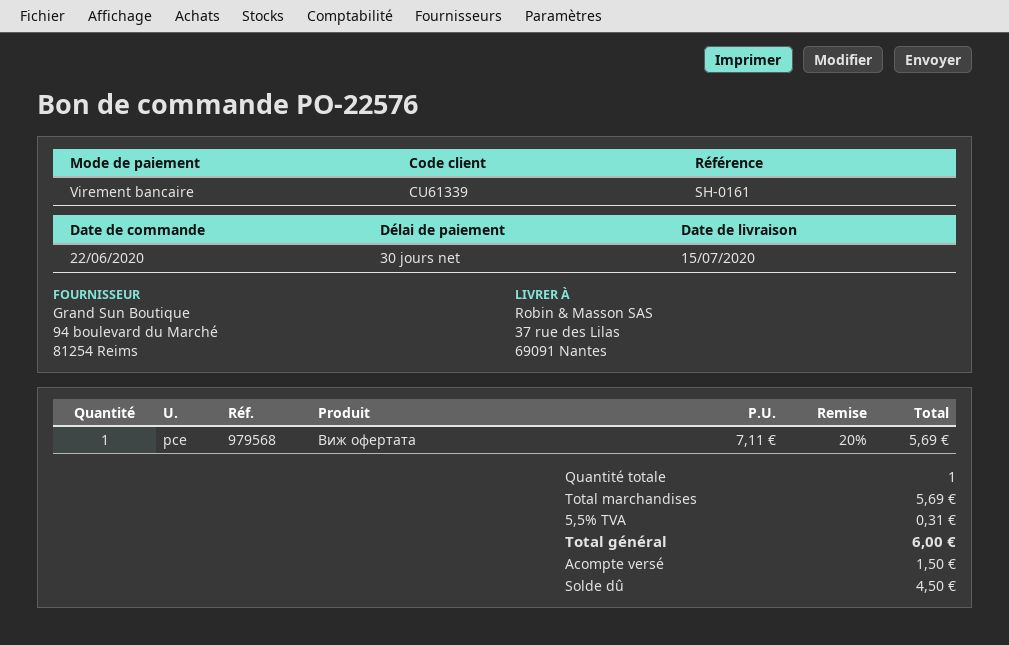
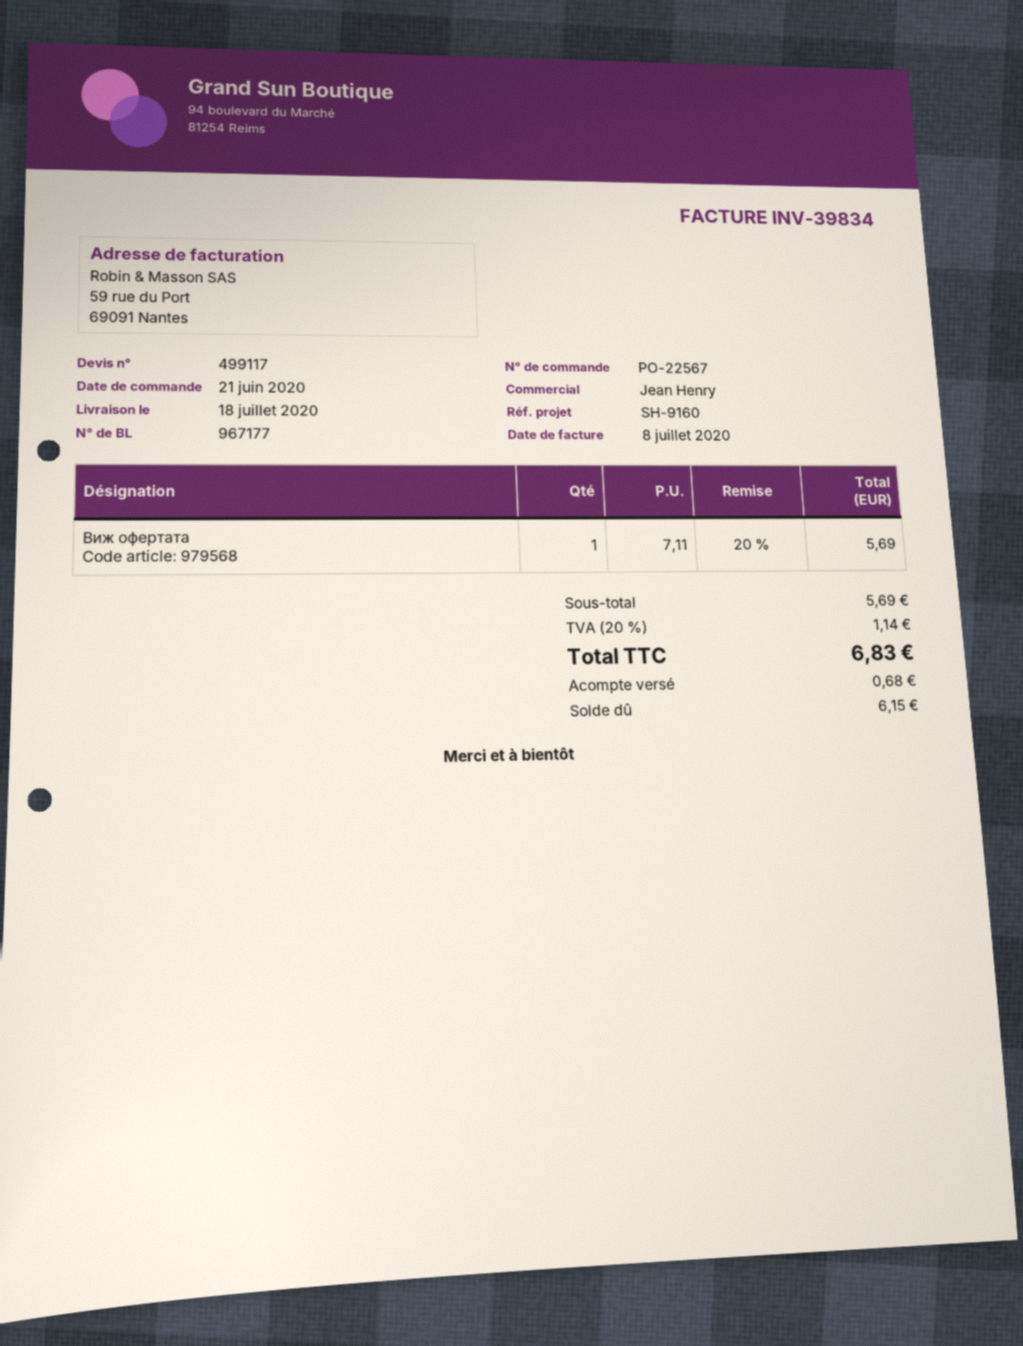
order number: PO-22576 -> PO-22567
order date: 2020-06-22 -> 2020-06-21
delivery date: 2020-07-15 -> 2020-07-18
reference: SH-0161 -> SH-9160
tax: 5.5% = 0.31 -> 20% = 1.14
total: 6.00 -> 6.83
deposit: 1.50 -> 0.68
balance: 4.50 -> 6.15

